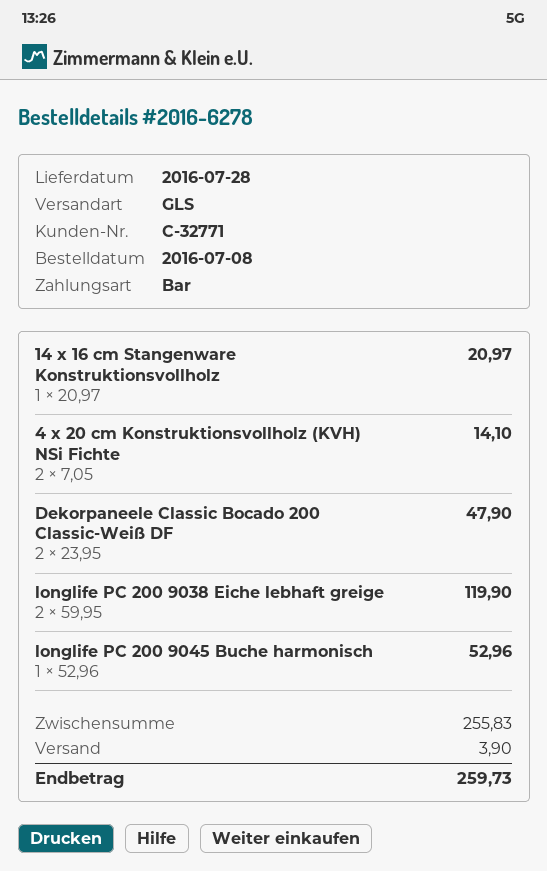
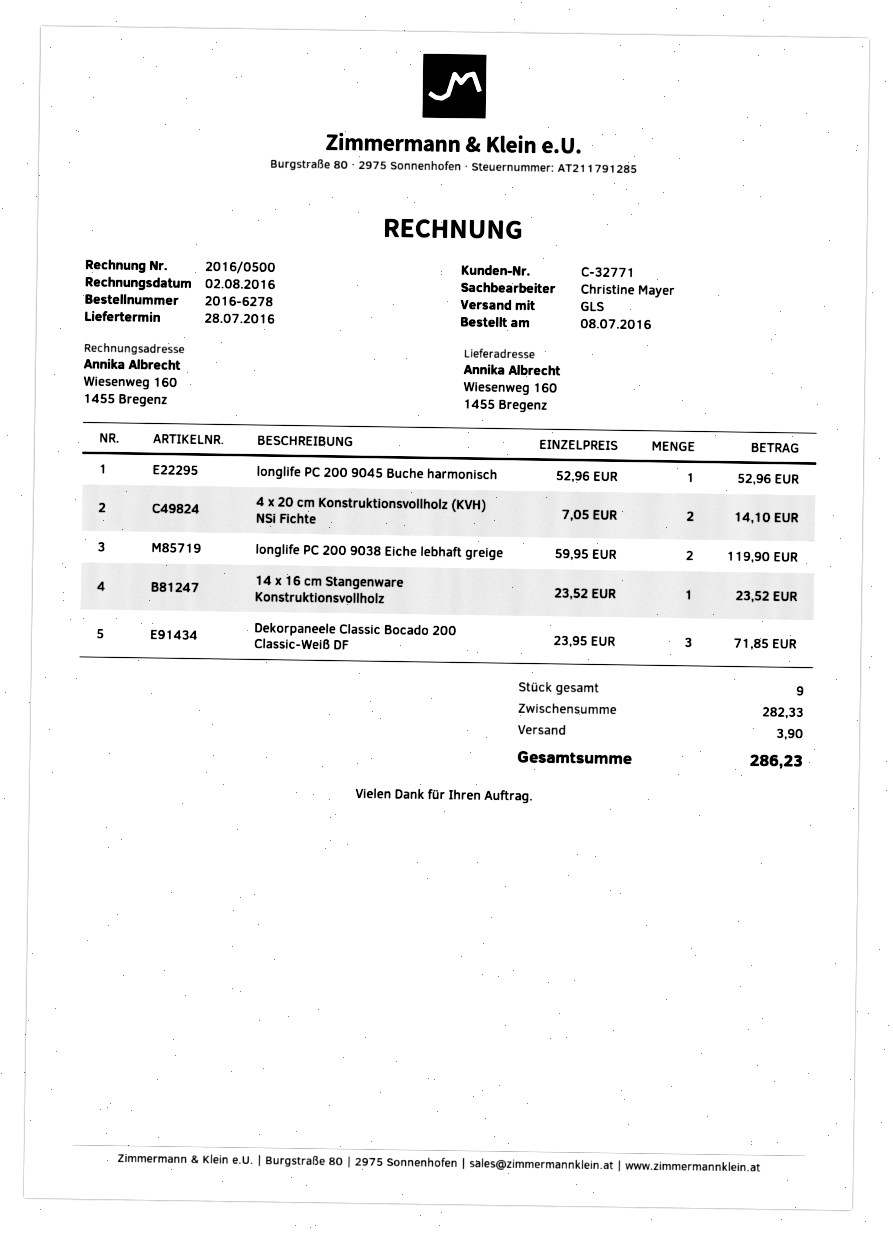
14 x 16 cm Stangenware Konstruktionsvollholz: 1 x 20.97 = 20.97 -> 1 x 23.52 = 23.52
Dekorpaneele Classic Bocado 200 Classic-Weiß DF: 2 x 23.95 = 47.90 -> 3 x 23.95 = 71.85
subtotal: 255.83 -> 282.33
total: 259.73 -> 286.23

